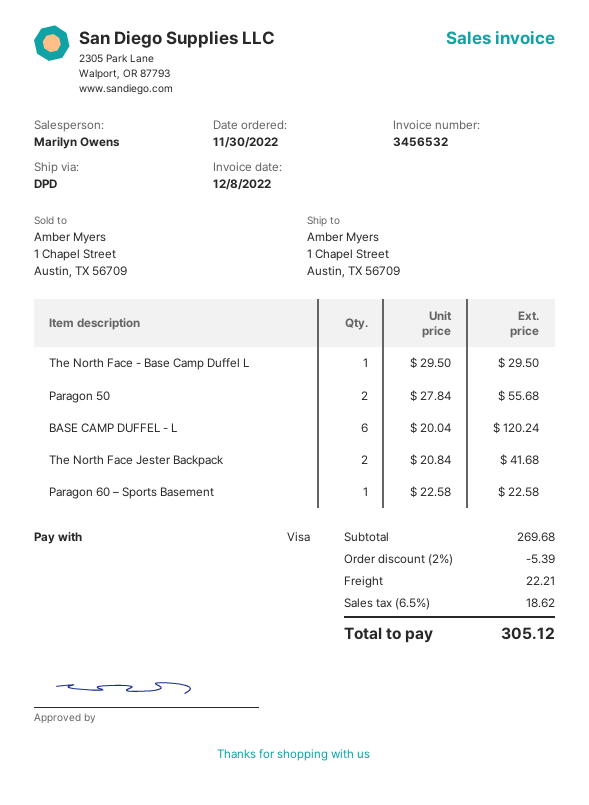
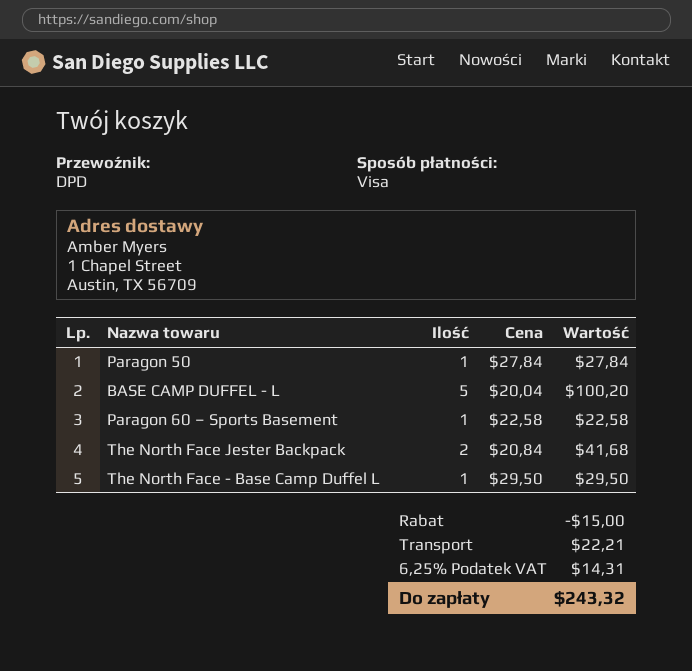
Paragon 50: 2 x 27.84 = 55.68 -> 1 x 27.84 = 27.84
BASE CAMP DUFFEL - L: 6 x 20.04 = 120.24 -> 5 x 20.04 = 100.20
discount: 5.39 -> 15.00
tax: 6.5% = 18.62 -> 6.25% = 14.31
total: 305.12 -> 243.32

